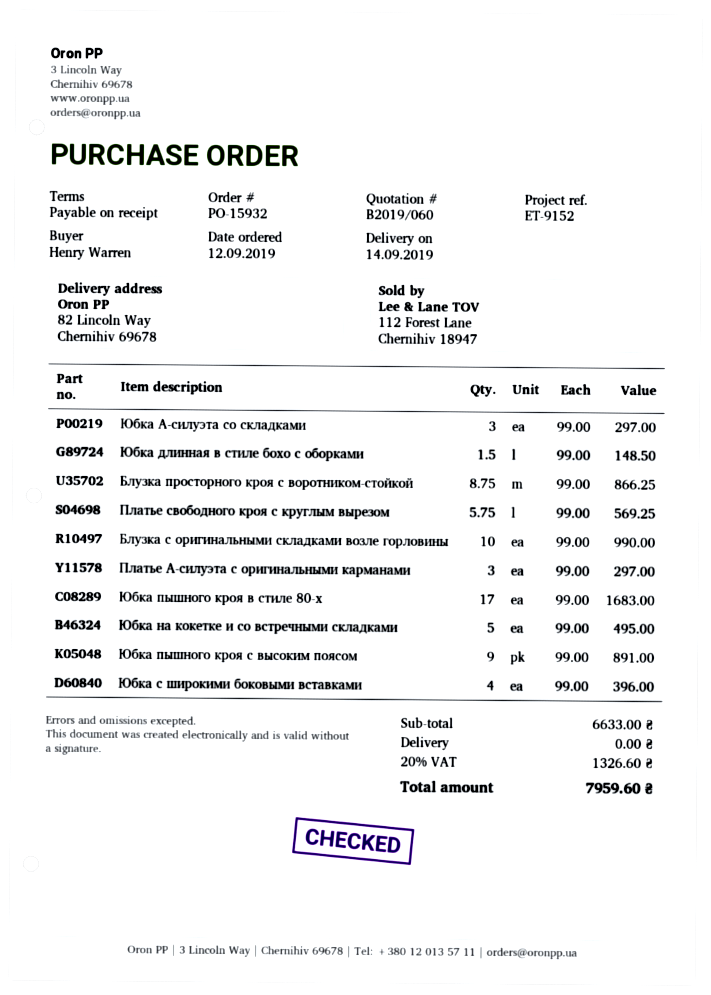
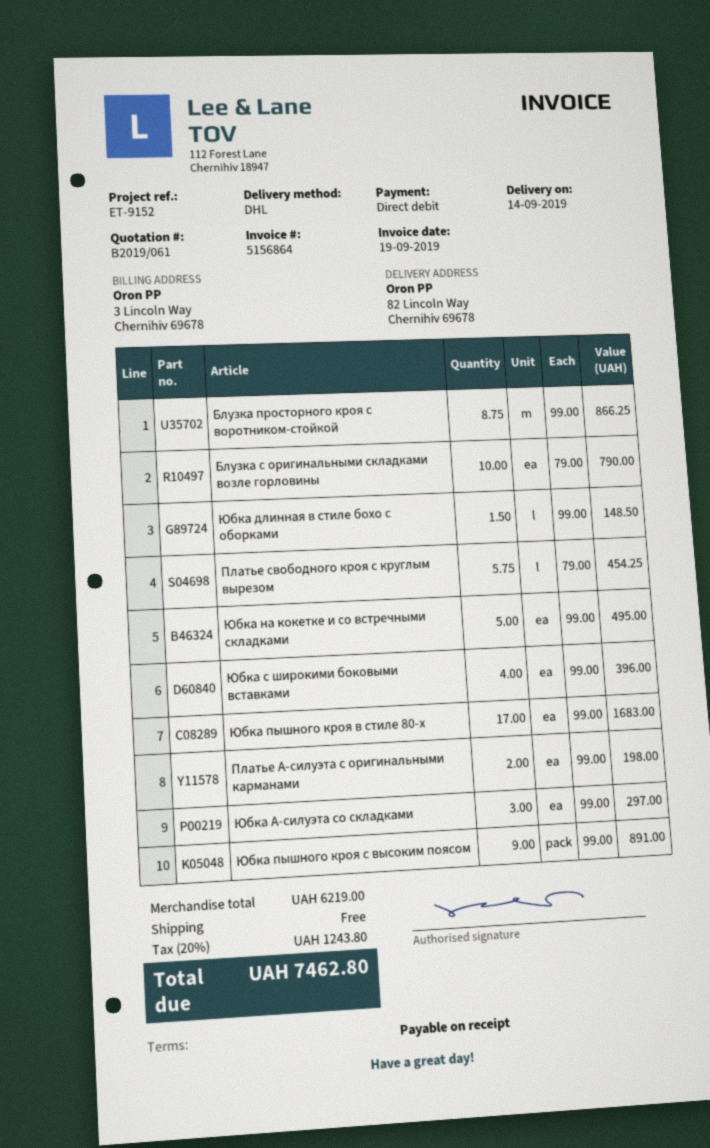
quote number: B2019/060 -> B2019/061
Платье свободного кроя с круглым вырезом: 5.75 x 99.00 = 569.25 -> 5.75 x 79.00 = 454.25
Блузка с оригинальными складками возле горловины: 10 x 99.00 = 990.00 -> 10 x 79.00 = 790.00
Платье А-силуэта с оригинальными карманами: 3 x 99.00 = 297.00 -> 2 x 99.00 = 198.00
subtotal: 6633.00 -> 6219.00
tax: 20% = 1326.60 -> 20% = 1243.80
total: 7959.60 -> 7462.80

